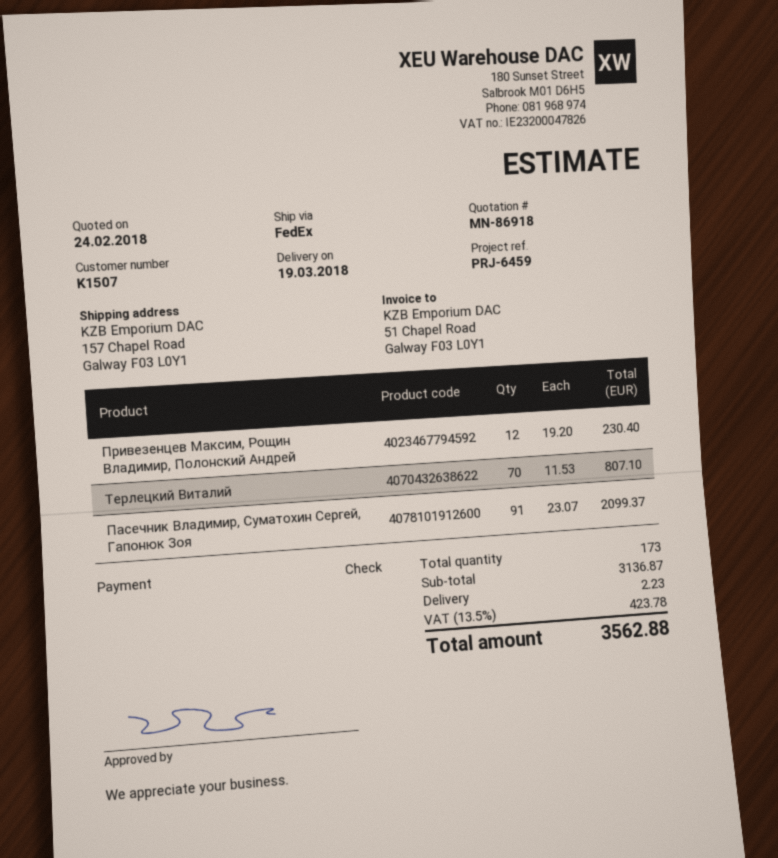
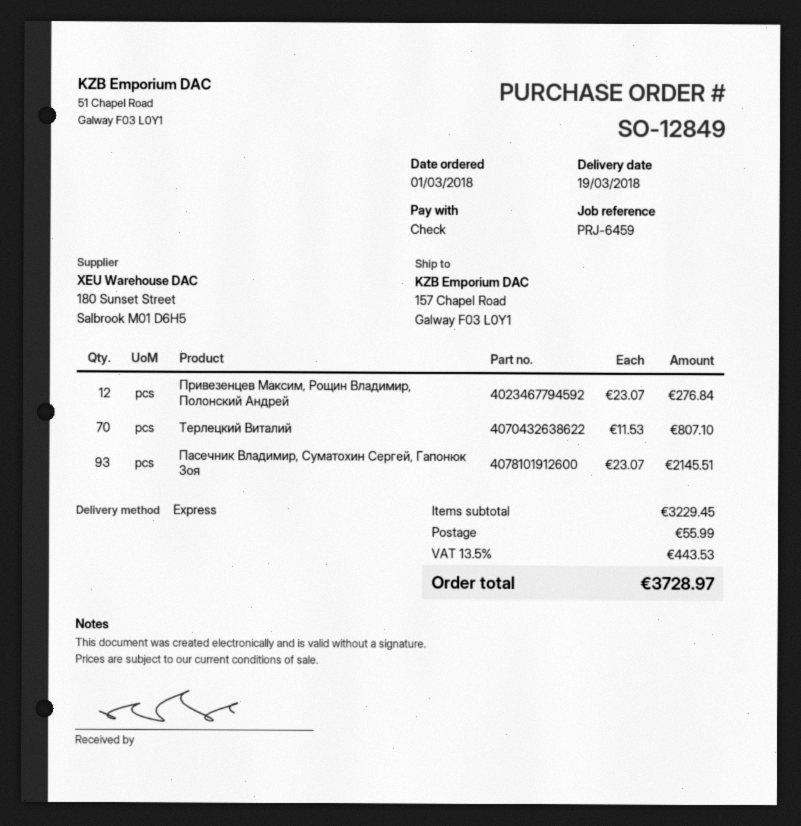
shipping method: FedEx -> express
Привезенцев Максим, Рощин Владимир, Полонский Андрей: 12 x 19.20 = 230.40 -> 12 x 23.07 = 276.84
Пасечник Владимир, Суматохин Сергей, Гапонюк Зоя: 91 x 23.07 = 2099.37 -> 93 x 23.07 = 2145.51
subtotal: 3136.87 -> 3229.45
shipping: 2.23 -> 55.99
tax: 13.5% = 423.78 -> 13.5% = 443.53
total: 3562.88 -> 3728.97

